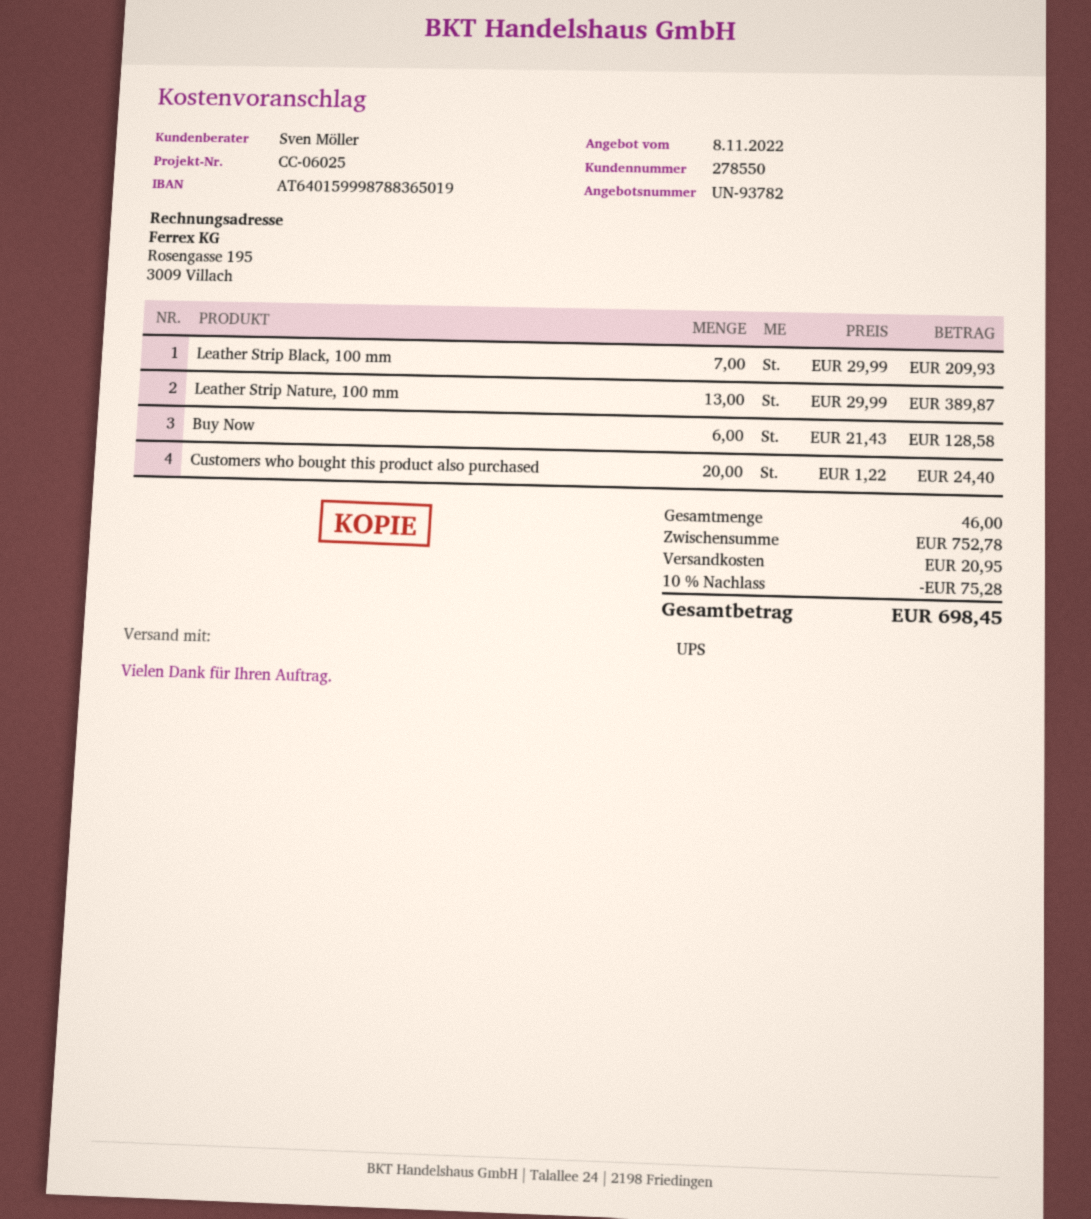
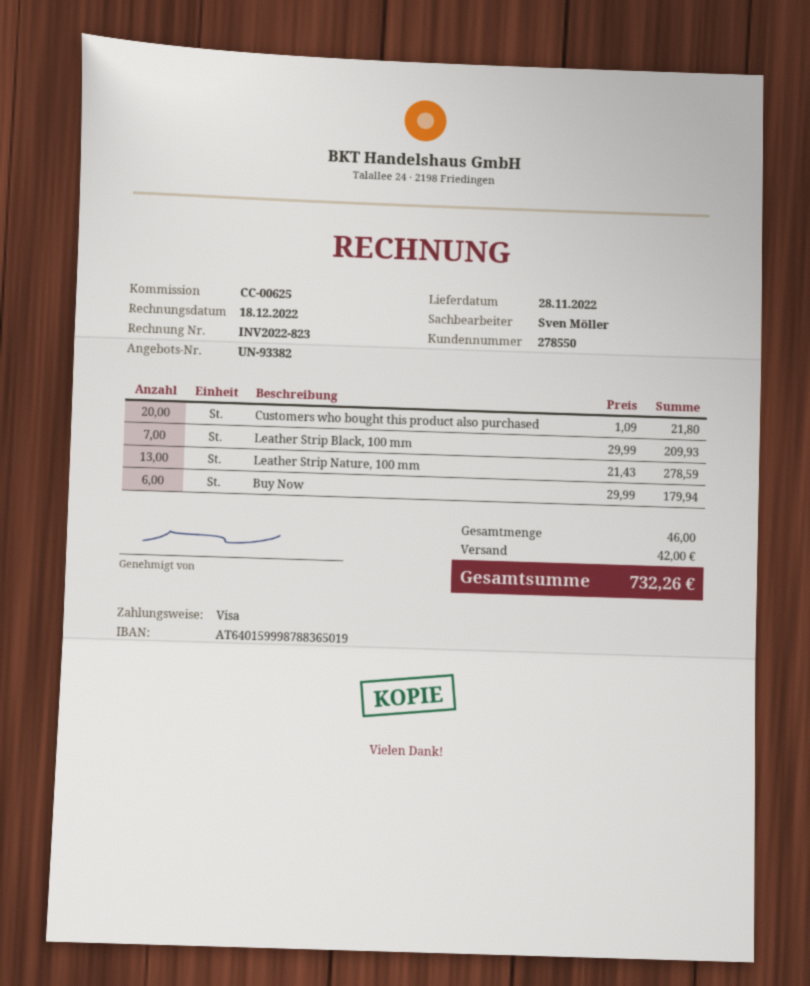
quote number: UN-93782 -> UN-93382
reference: CC-06025 -> CC-00625
Leather Strip Nature, 100 mm: 13 x 29.99 = 389.87 -> 13 x 21.43 = 278.59
Buy Now: 6 x 21.43 = 128.58 -> 6 x 29.99 = 179.94
Customers who bought this product also purchased: 20 x 1.22 = 24.40 -> 20 x 1.09 = 21.80
discount: 10% = 75.28 -> none
shipping: 20.95 -> 42.00
total: 698.45 -> 732.26

